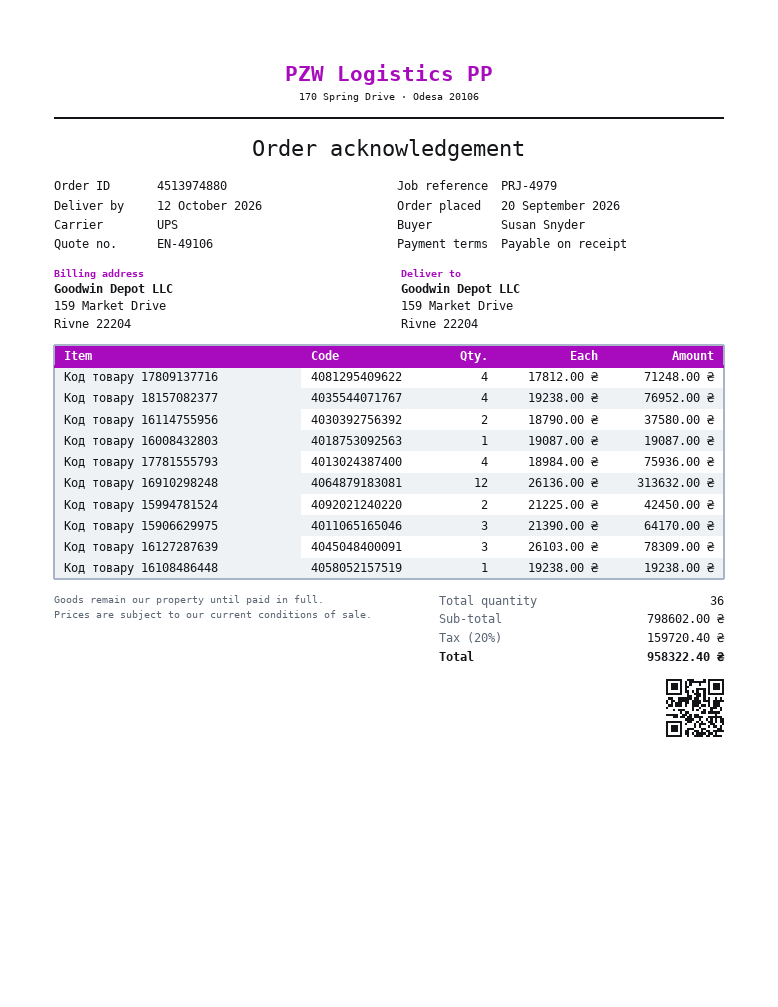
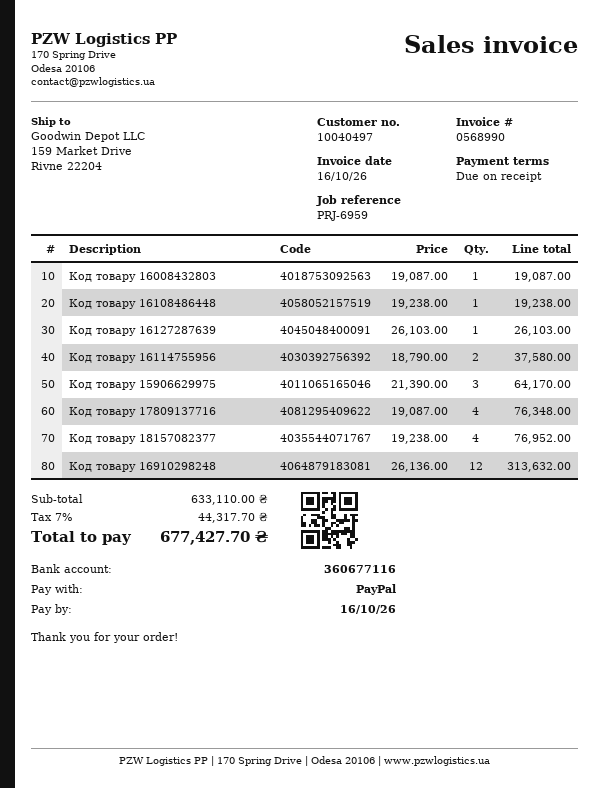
reference: PRJ-4979 -> PRJ-6959
Код товару 17809137716: 4 x 17812.00 = 71248.00 -> 4 x 19087.00 = 76348.00
Код товару 17781555793: 4 x 18984.00 = 75936.00 -> none
Код товару 15994781524: 2 x 21225.00 = 42450.00 -> none
Код товару 16127287639: 3 x 26103.00 = 78309.00 -> 1 x 26103.00 = 26103.00
subtotal: 798602.00 -> 633110.00
tax: 20% = 159720.40 -> 7% = 44317.70
total: 958322.40 -> 677427.70

